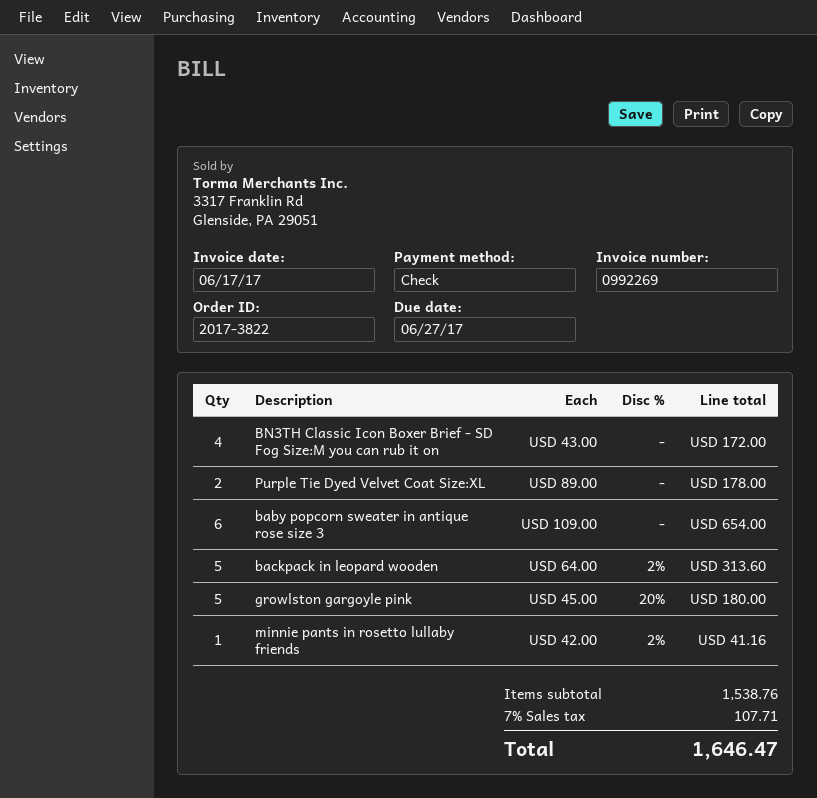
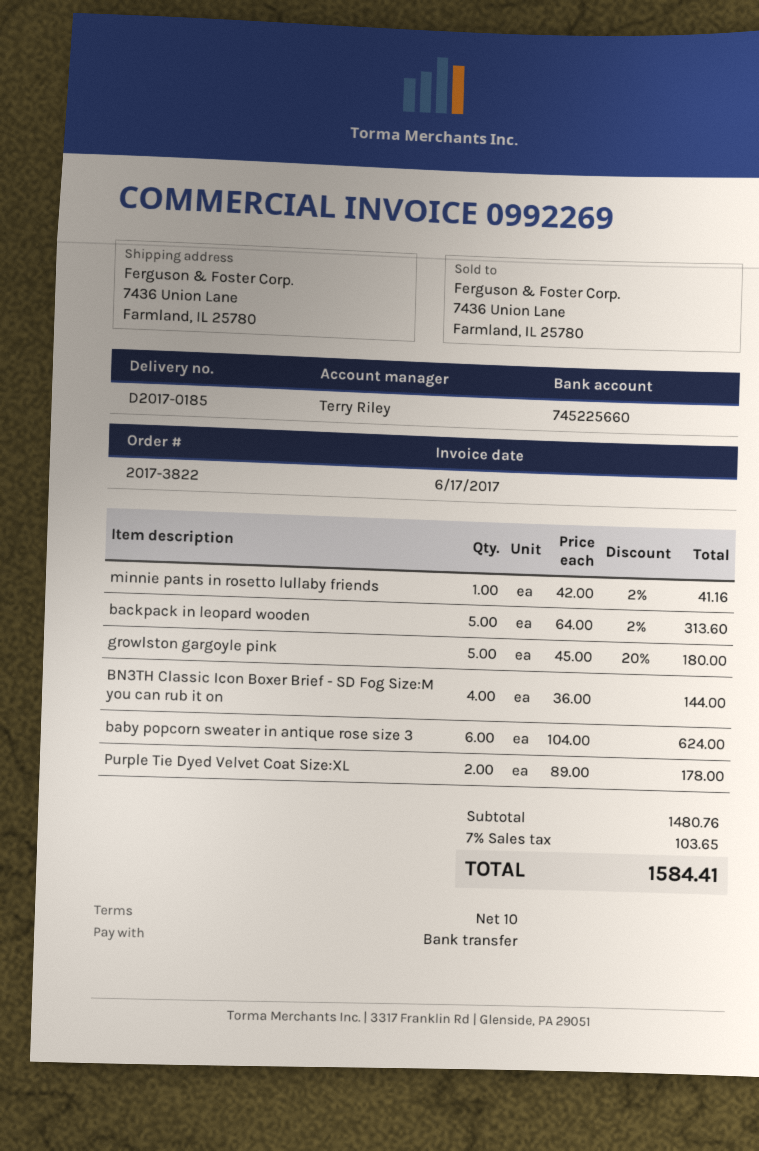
payment method: cheque -> bank transfer
BN3TH Classic Icon Boxer Brief - SD Fog Size:M you can rub it on: 4 x 43.00 = 172.00 -> 4 x 36.00 = 144.00
baby popcorn sweater in antique rose size 3: 6 x 109.00 = 654.00 -> 6 x 104.00 = 624.00
subtotal: 1538.76 -> 1480.76
tax: 7% = 107.71 -> 7% = 103.65
total: 1646.47 -> 1584.41

